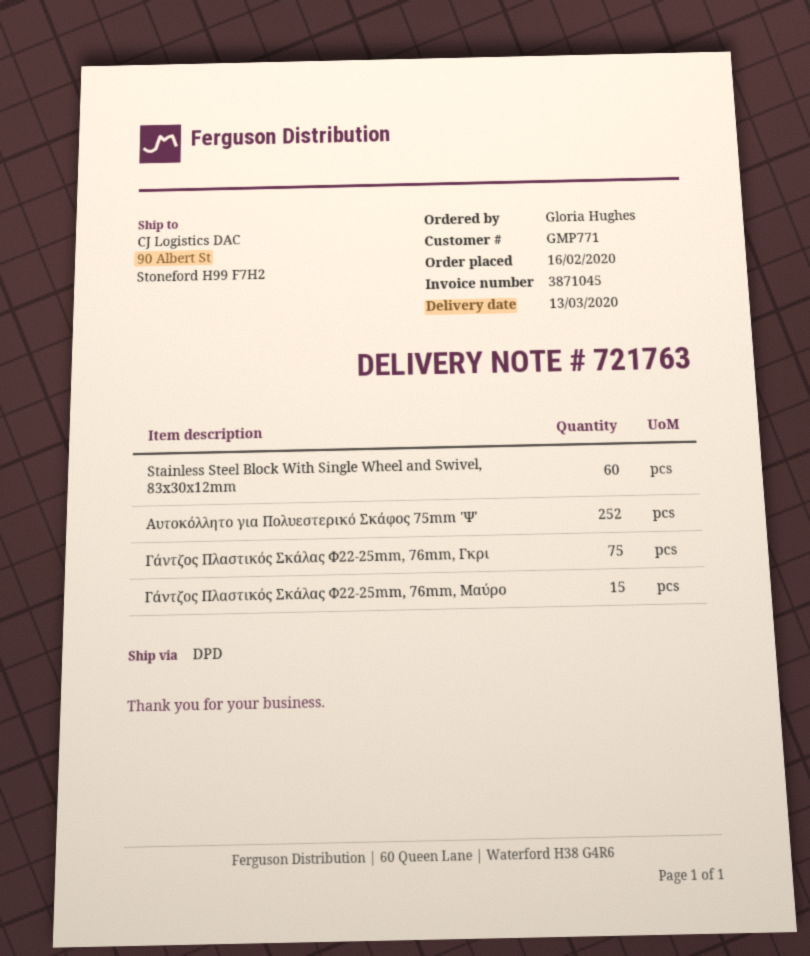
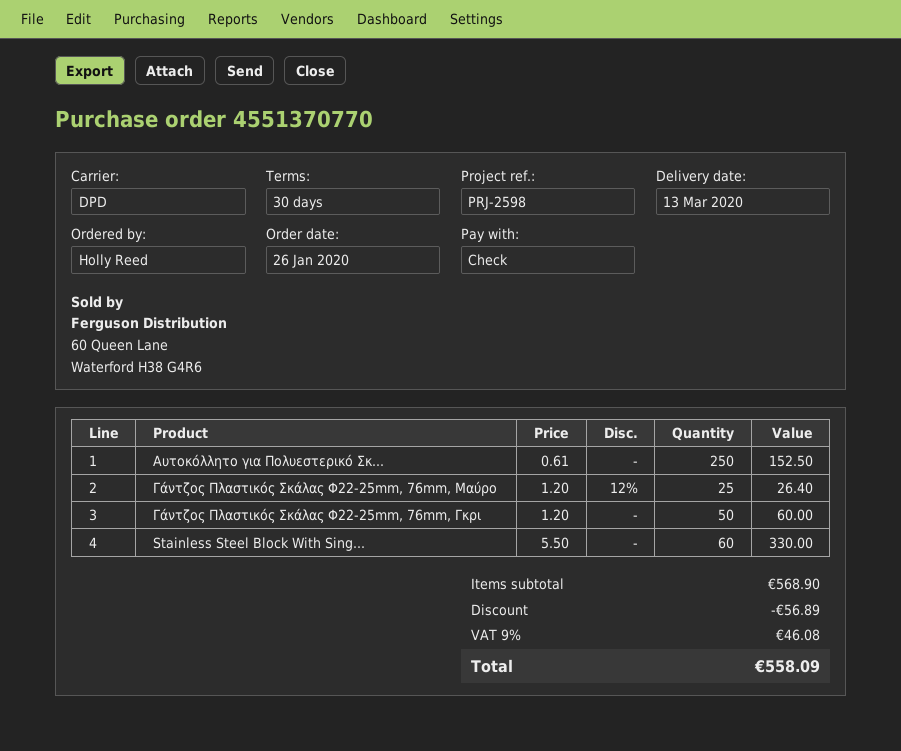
order date: 2020-02-16 -> 2020-01-26
ordered by: Gloria Hughes -> Holly Reed
Αυτοκόλλητο για Πολυεστερικό Σκάφος 75mm 'Ψ': 252 -> 250
Γάντζος Πλαστικός Σκάλας Φ22-25mm, 76mm, Γκρι: 75 -> 50
Γάντζος Πλαστικός Σκάλας Φ22-25mm, 76mm, Μαύρο: 15 -> 25

